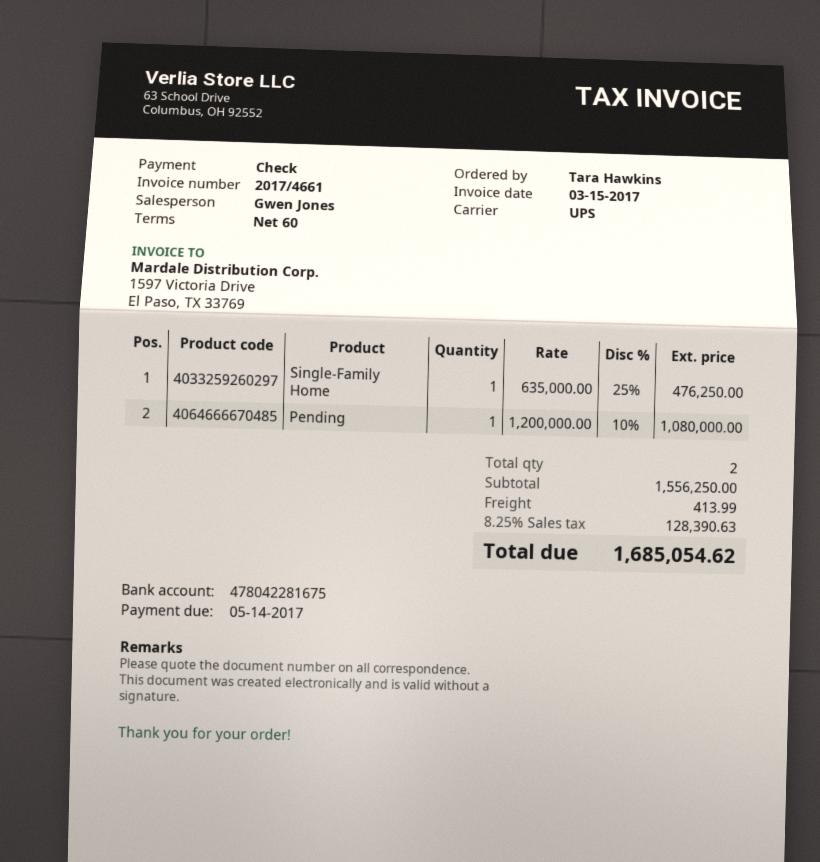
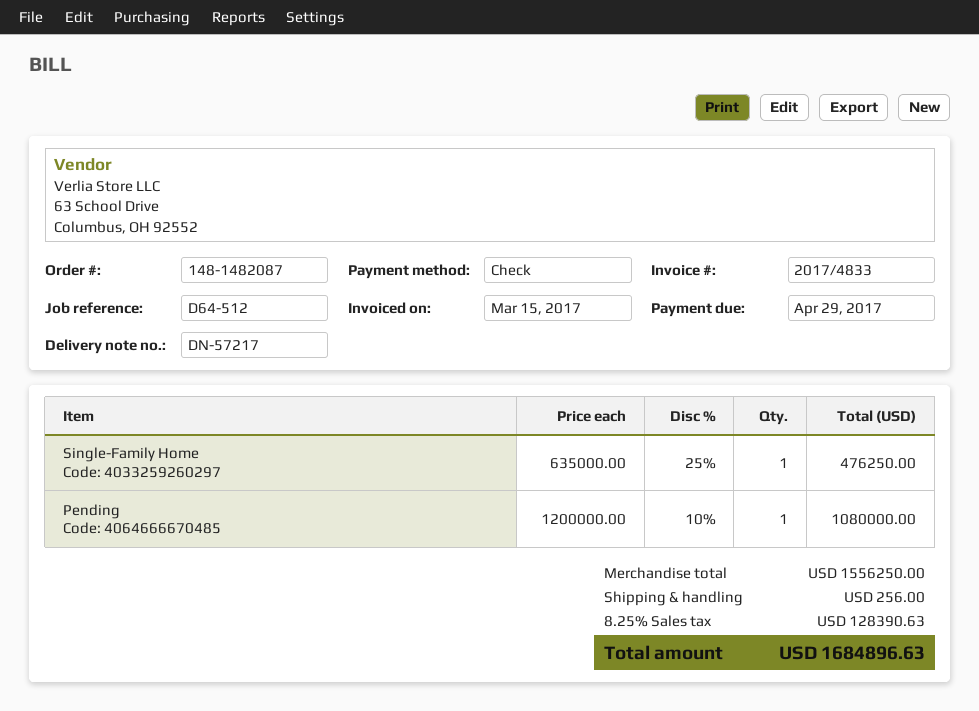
invoice number: 2017/4661 -> 2017/4833
due date: 2017-05-14 -> 2017-04-29
shipping: 413.99 -> 256.00
total: 1685054.62 -> 1684896.63

